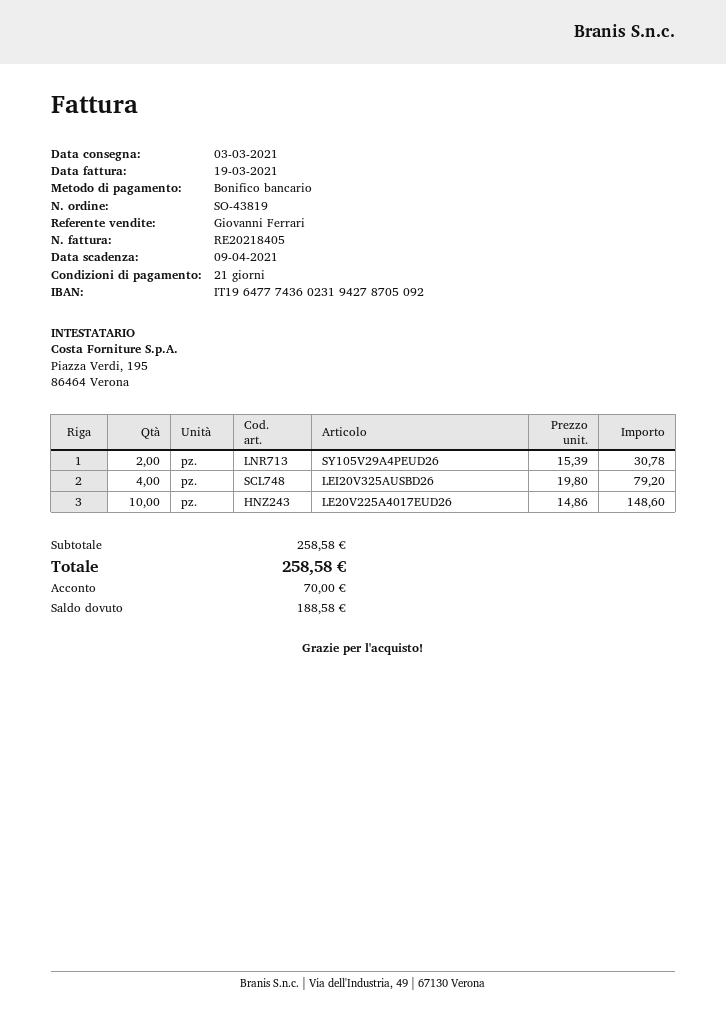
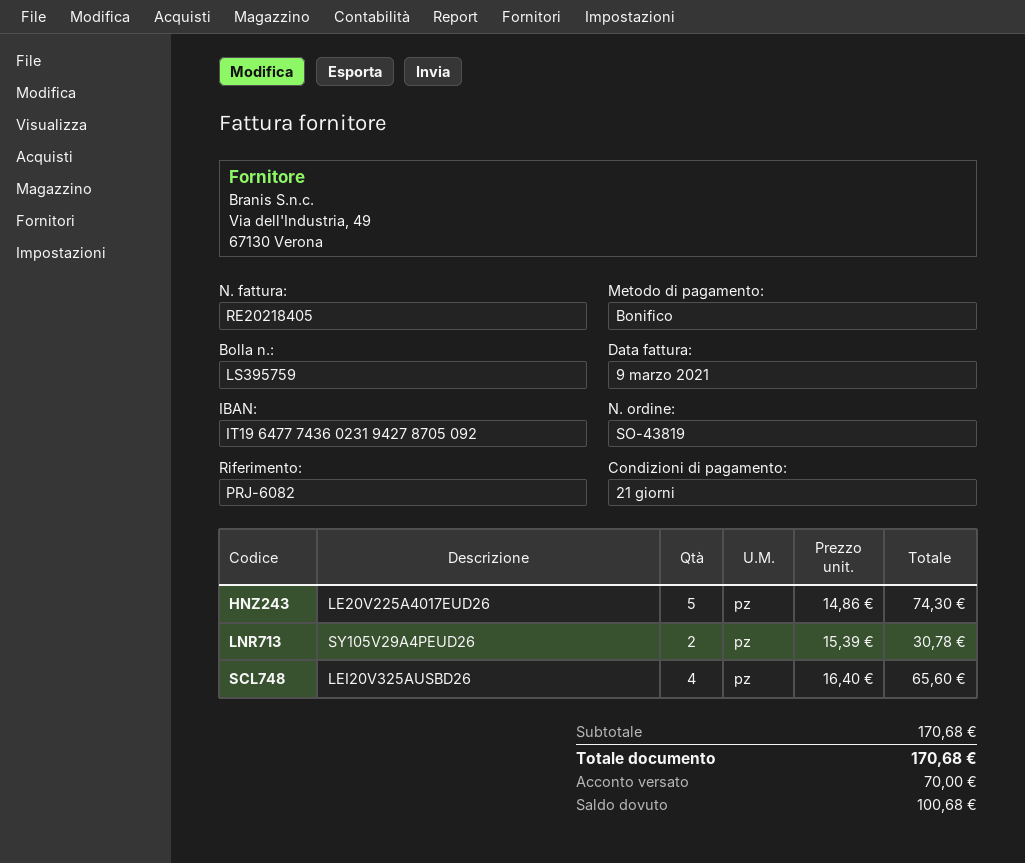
invoice date: 2021-03-19 -> 2021-03-09
LEI20V325AUSBD26: 4 x 19.80 = 79.20 -> 4 x 16.40 = 65.60
LE20V225A4017EUD26: 10 x 14.86 = 148.60 -> 5 x 14.86 = 74.30
subtotal: 258.58 -> 170.68
total: 258.58 -> 170.68
balance: 188.58 -> 100.68

